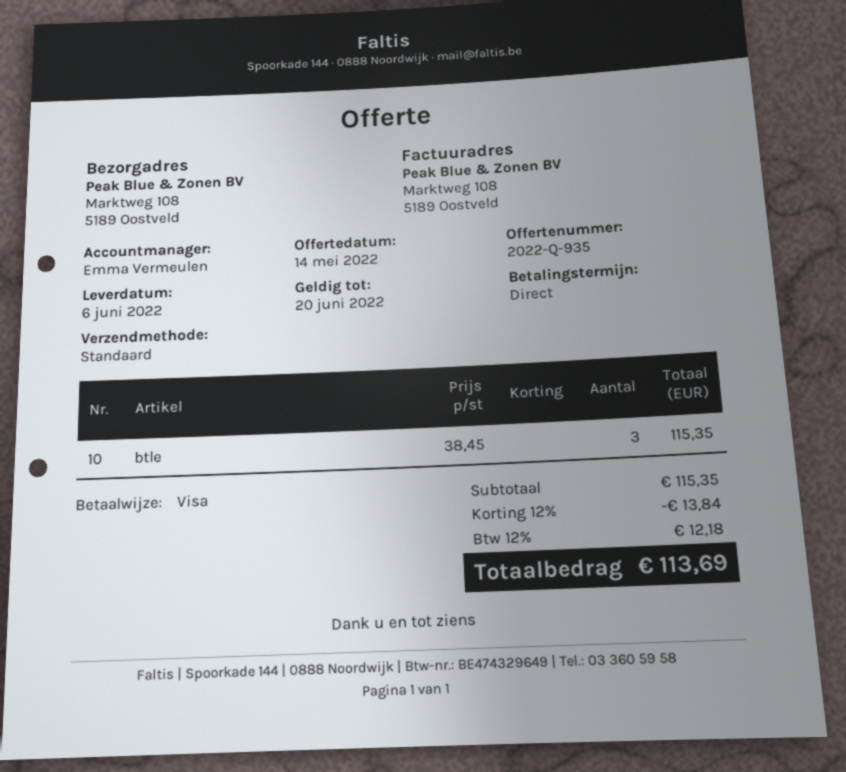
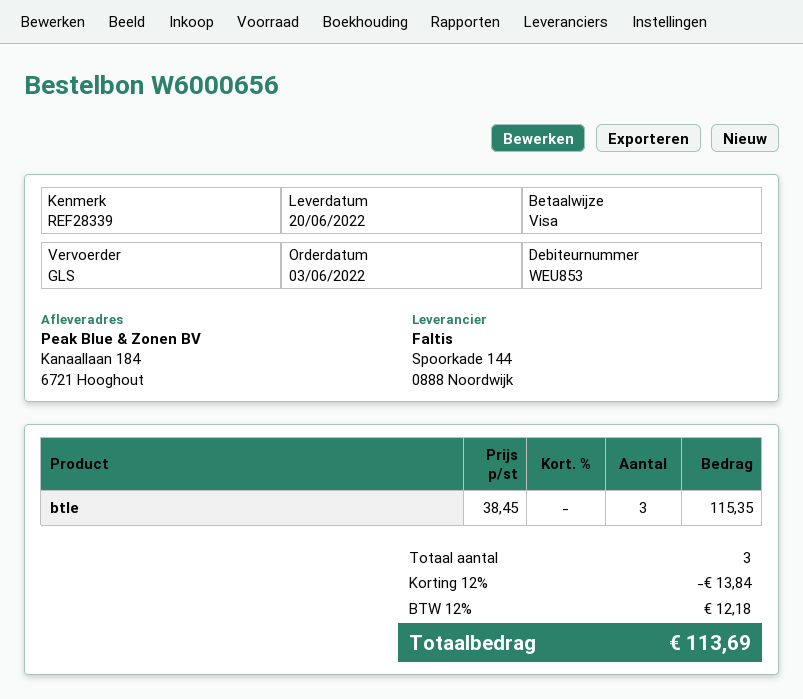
delivery date: 2022-06-06 -> 2022-06-20
shipping method: standard -> GLS
ship to: Marktweg 108, 5189 Oostveld -> Kanaallaan 184, 6721 Hooghout

